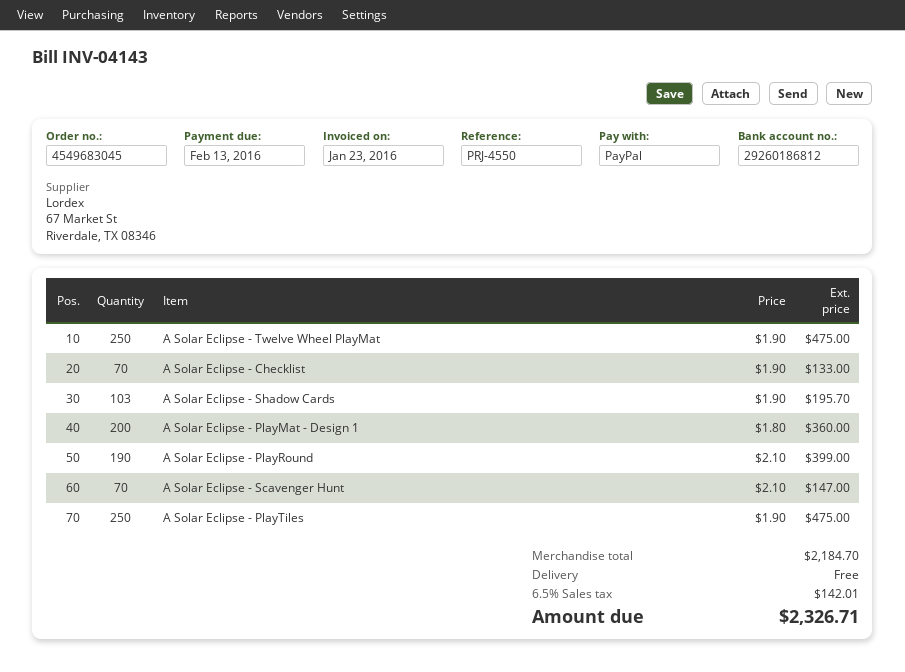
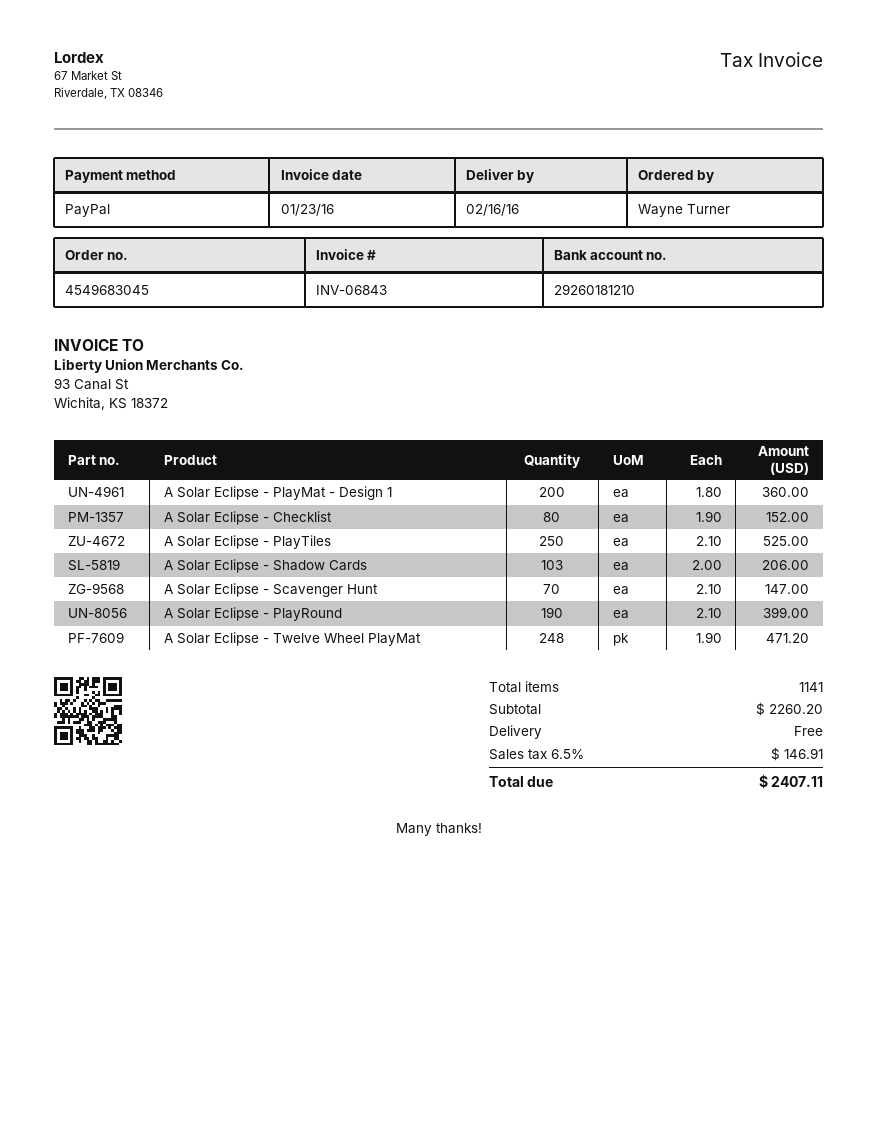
invoice number: INV-04143 -> INV-06843
bank account: 29260186812 -> 29260181210
A Solar Eclipse - Twelve Wheel PlayMat: 250 x 1.90 = 475.00 -> 248 x 1.90 = 471.20
A Solar Eclipse - Checklist: 70 x 1.90 = 133.00 -> 80 x 1.90 = 152.00
A Solar Eclipse - Shadow Cards: 103 x 1.90 = 195.70 -> 103 x 2.00 = 206.00
A Solar Eclipse - PlayTiles: 250 x 1.90 = 475.00 -> 250 x 2.10 = 525.00
subtotal: 2184.70 -> 2260.20
tax: 6.5% = 142.01 -> 6.5% = 146.91
total: 2326.71 -> 2407.11

